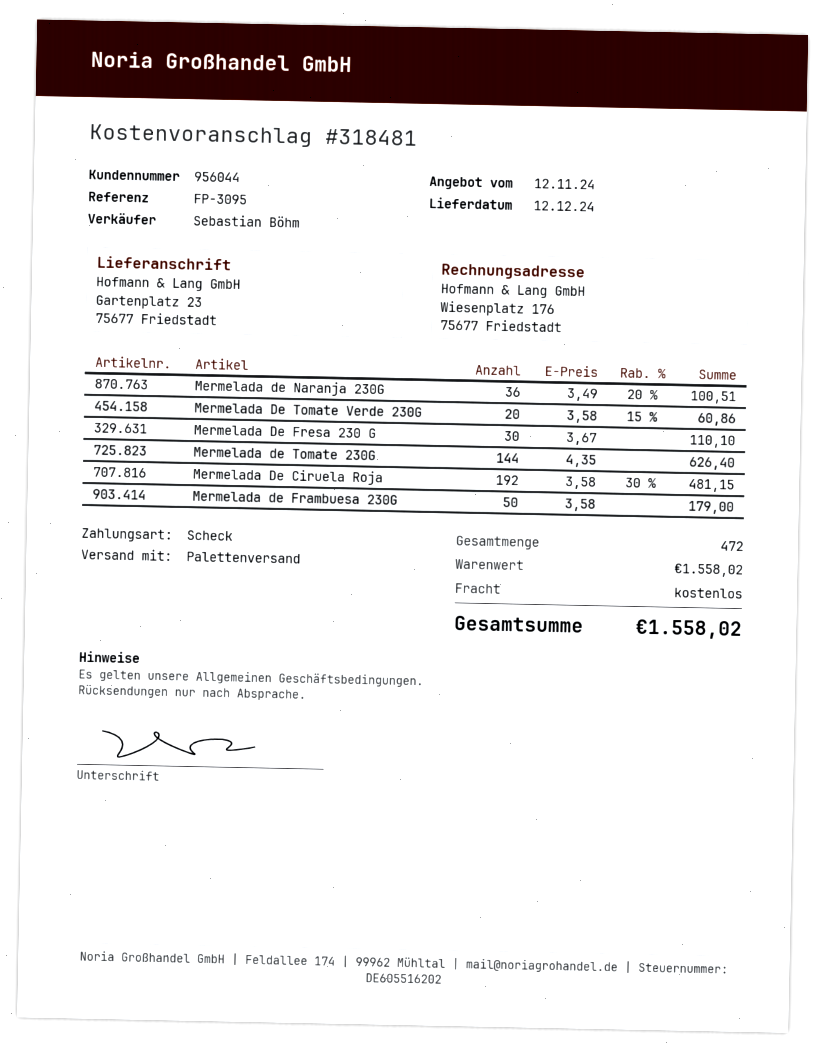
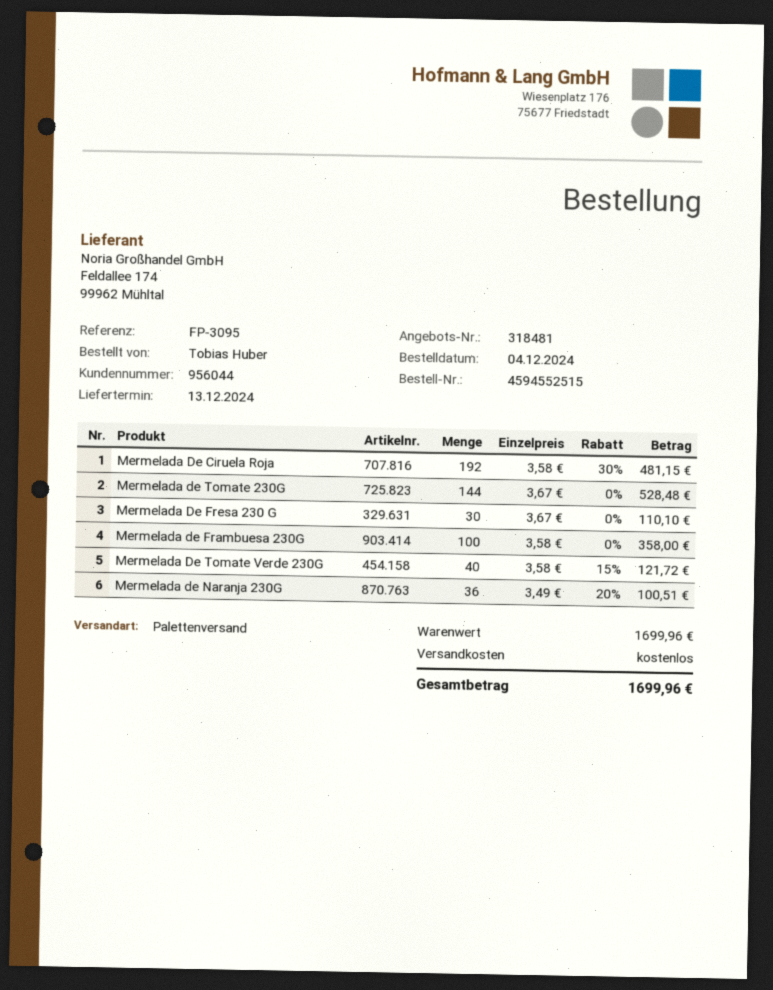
delivery date: 2024-12-12 -> 2024-12-13
Mermelada De Tomate Verde 230G: 20 x 3.58 - 15% = 60.86 -> 40 x 3.58 - 15% = 121.72
Mermelada de Tomate 230G: 144 x 4.35 = 626.40 -> 144 x 3.67 = 528.48
Mermelada de Frambuesa 230G: 50 x 3.58 = 179.00 -> 100 x 3.58 = 358.00
subtotal: 1558.02 -> 1699.96
total: 1558.02 -> 1699.96

